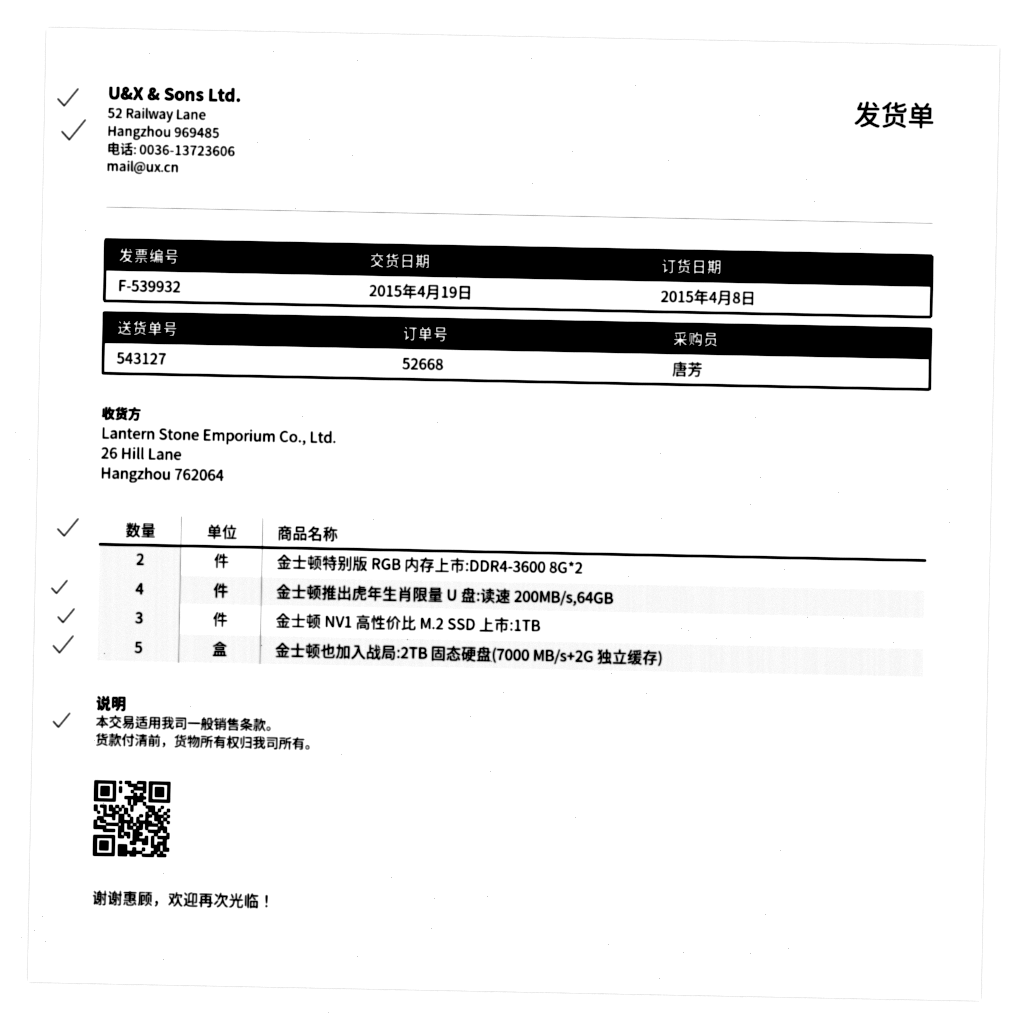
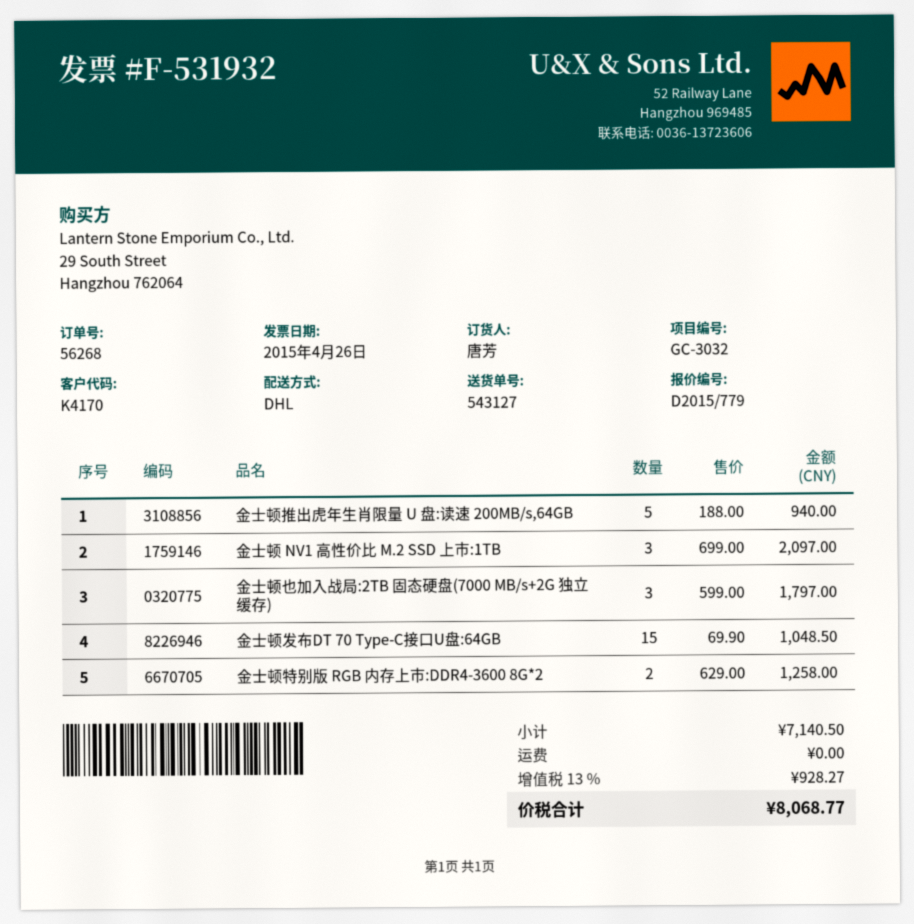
order number: 52668 -> 56268
invoice number: F-539932 -> F-531932
金士顿推出虎年生肖限量 U 盘:读速 200MB/s,64GB: 4 -> 5
金士顿也加入战局:2TB 固态硬盘(7000 MB/s+2G 独立缓存): 5 -> 3
金士顿发布DT 70 Type-C接口U盘:64GB: none -> 15

